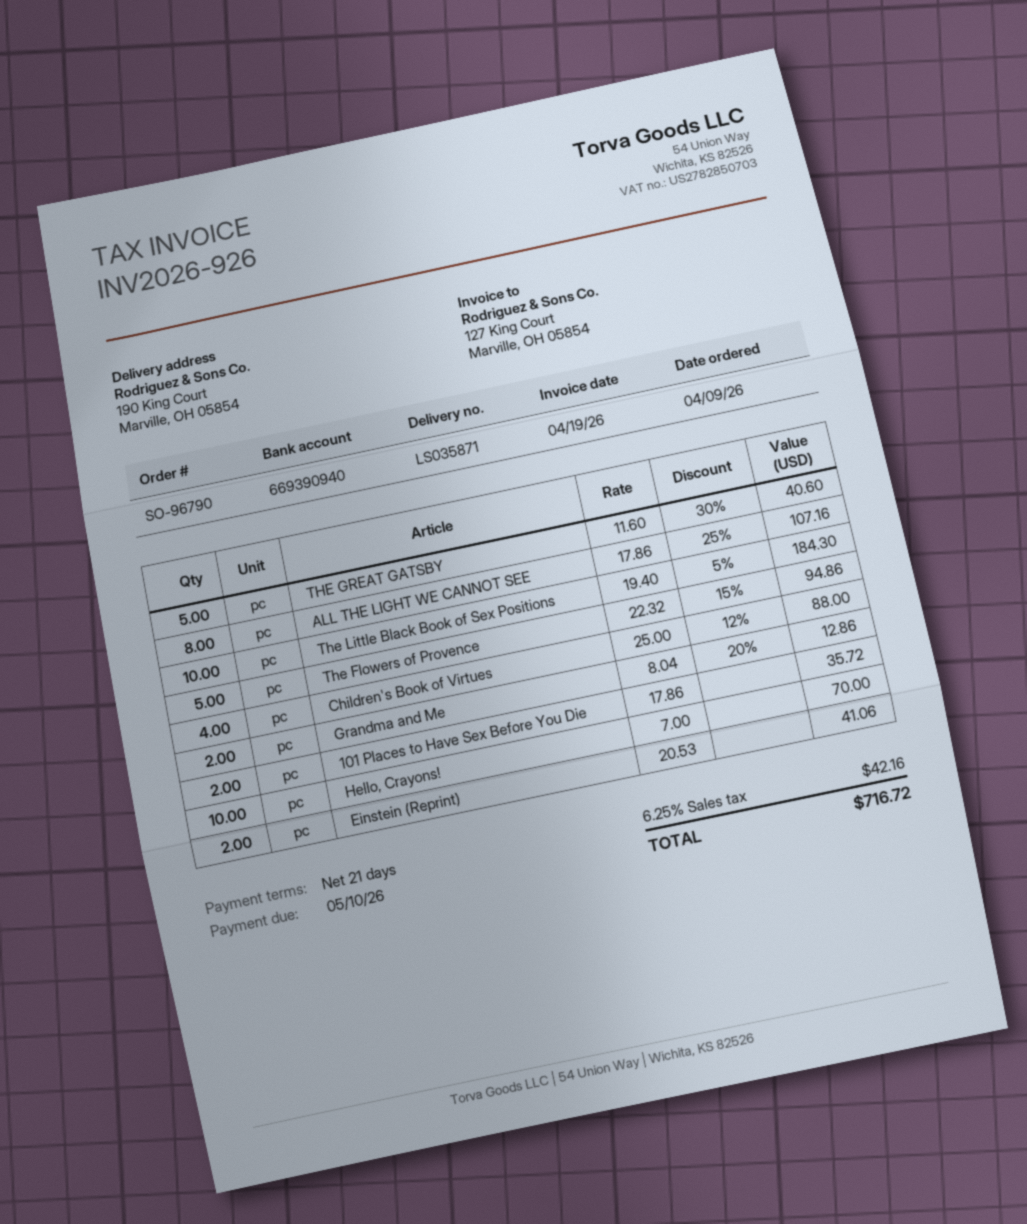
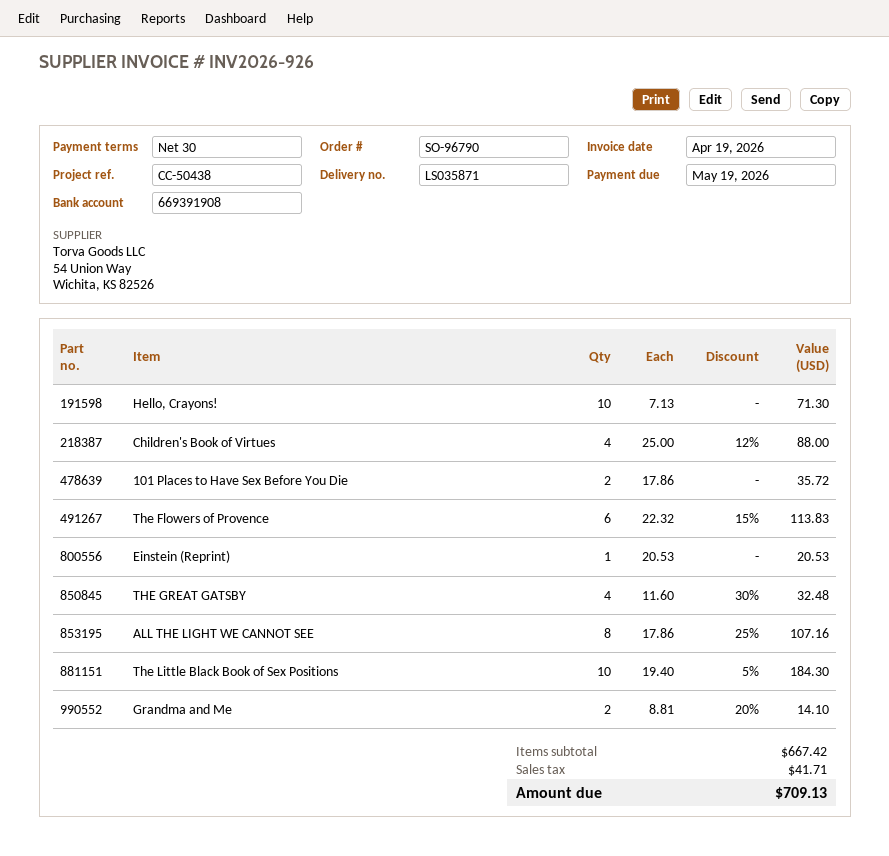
payment terms: 21 days -> 30 days
due date: 2026-05-10 -> 2026-05-19
bank account: 669390940 -> 669391908
THE GREAT GATSBY: 5 x 11.60 - 30% = 40.60 -> 4 x 11.60 - 30% = 32.48
The Flowers of Provence: 5 x 22.32 - 15% = 94.86 -> 6 x 22.32 - 15% = 113.83
Grandma and Me: 2 x 8.04 - 20% = 12.86 -> 2 x 8.81 - 20% = 14.10
Hello, Crayons!: 10 x 7.00 = 70.00 -> 10 x 7.13 = 71.30
Einstein (Reprint): 2 x 20.53 = 41.06 -> 1 x 20.53 = 20.53
tax: 42.16 -> 41.71
total: 716.72 -> 709.13

